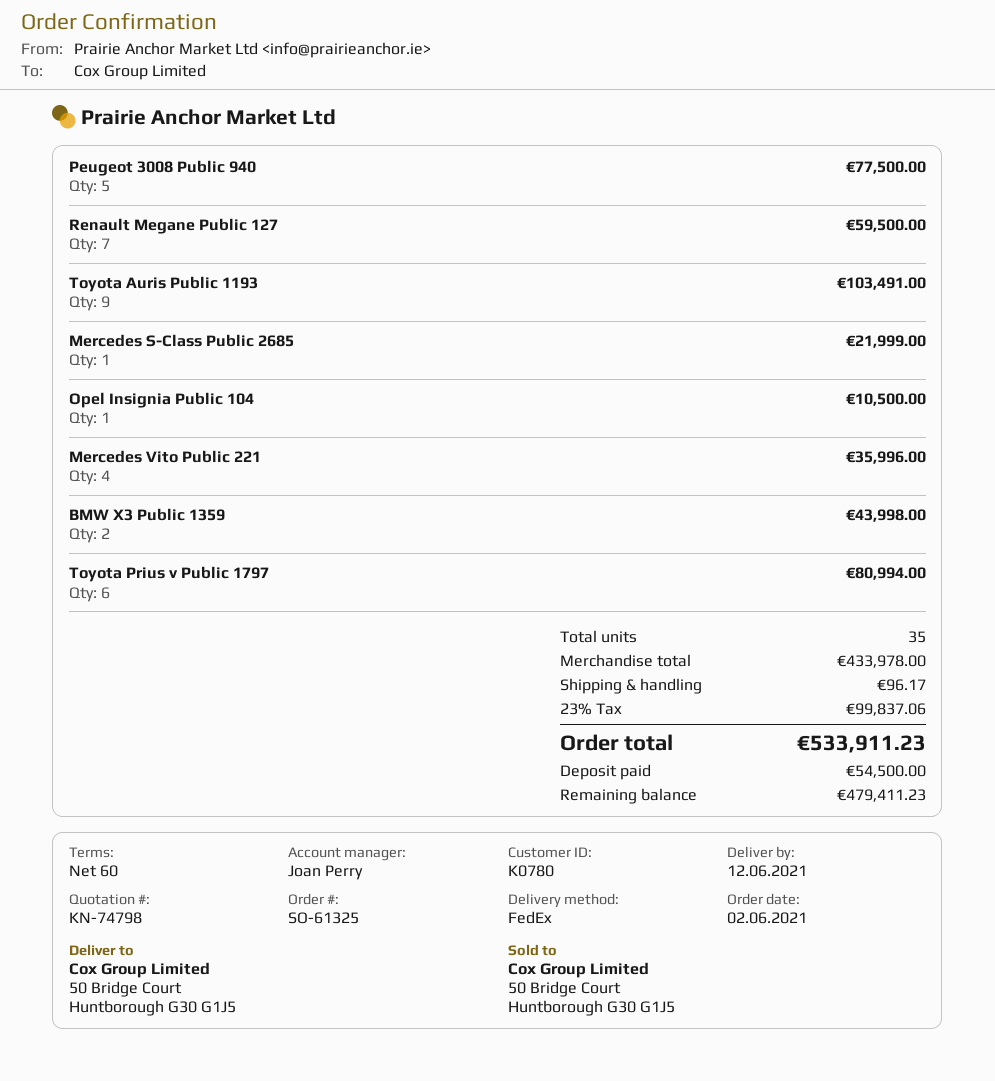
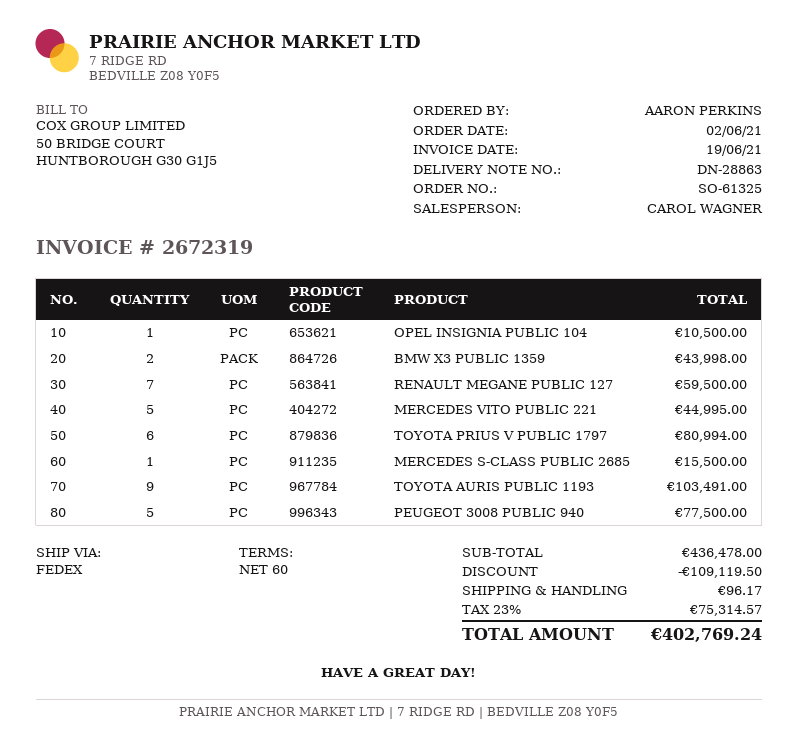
sales rep: Joan Perry -> CAROL WAGNER
Mercedes S-Class Public 2685: 1 for 21999.00 -> 1 for 15500.00
Mercedes Vito Public 221: 4 for 35996.00 -> 5 for 44995.00
subtotal: 433978.00 -> 436478.00
discount: none -> 109119.50
tax: 23% = 99837.06 -> 23% = 75314.57
total: 533911.23 -> 402769.24

